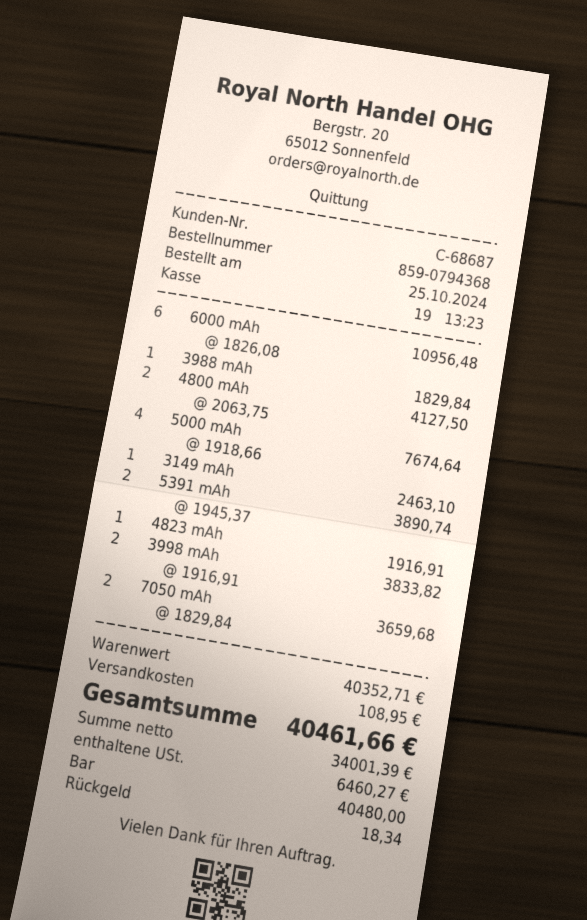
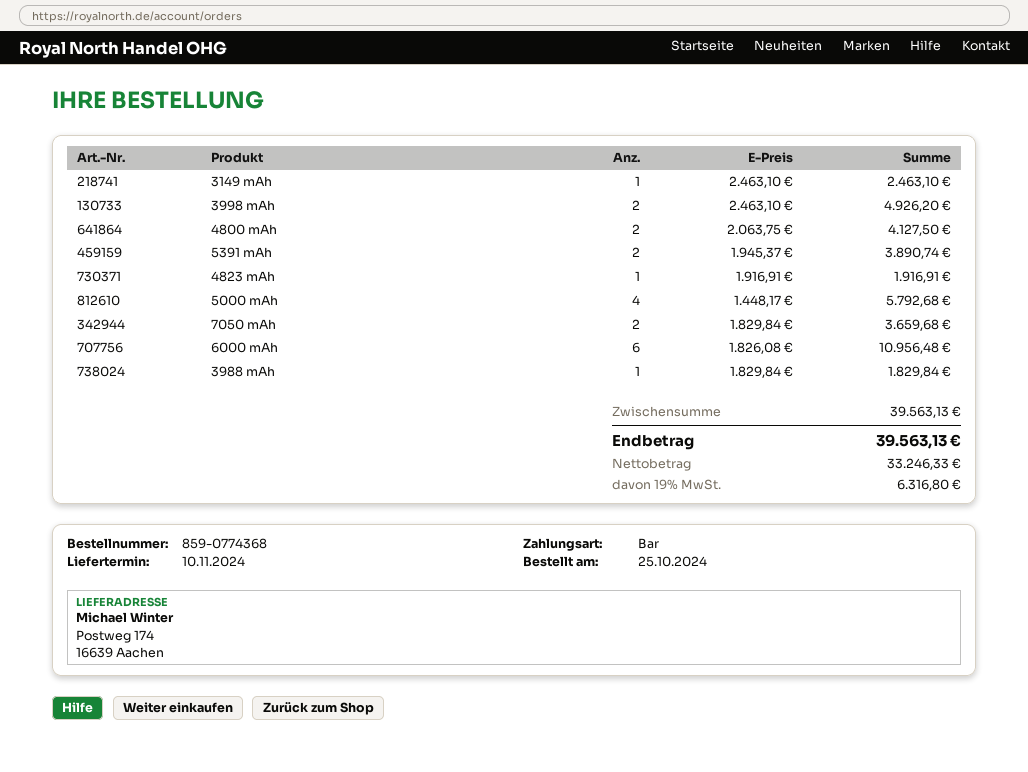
order number: 859-0794368 -> 859-0774368
5000 mAh: 4 x 1918.66 = 7674.64 -> 4 x 1448.17 = 5792.68
3998 mAh: 2 x 1916.91 = 3833.82 -> 2 x 2463.10 = 4926.20
subtotal: 40352.71 -> 39563.13
shipping: 108.95 -> none
net: 34001.39 -> 33246.33
tax: 6460.27 -> 6316.80
total: 40461.66 -> 39563.13

